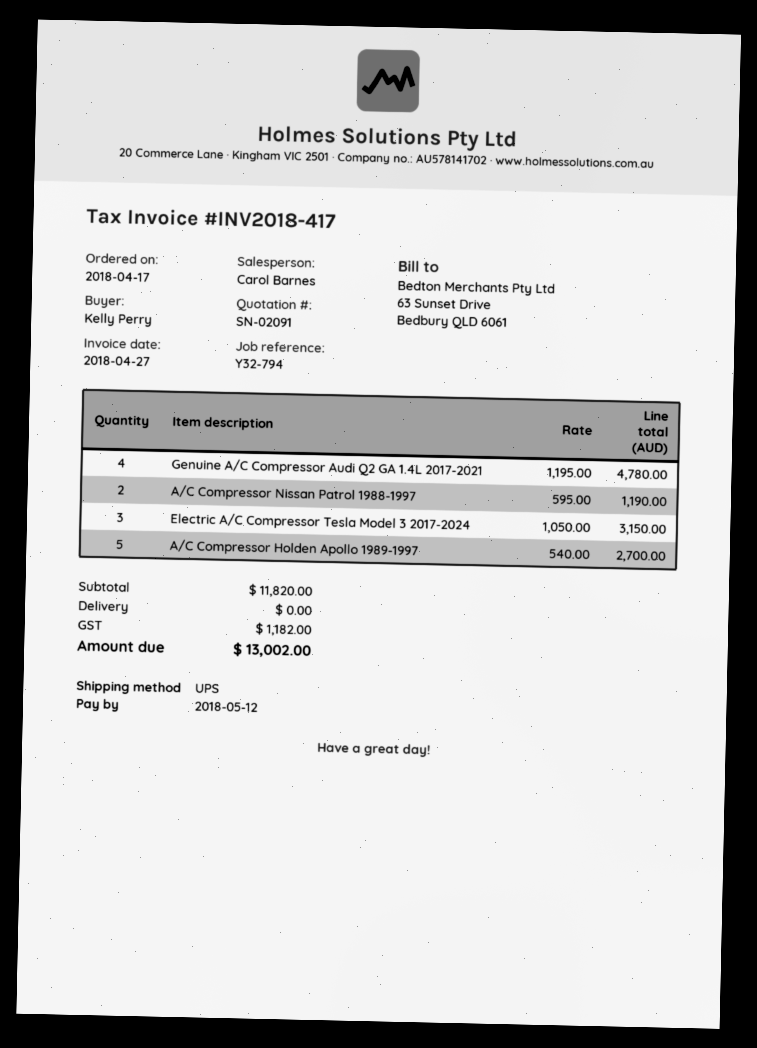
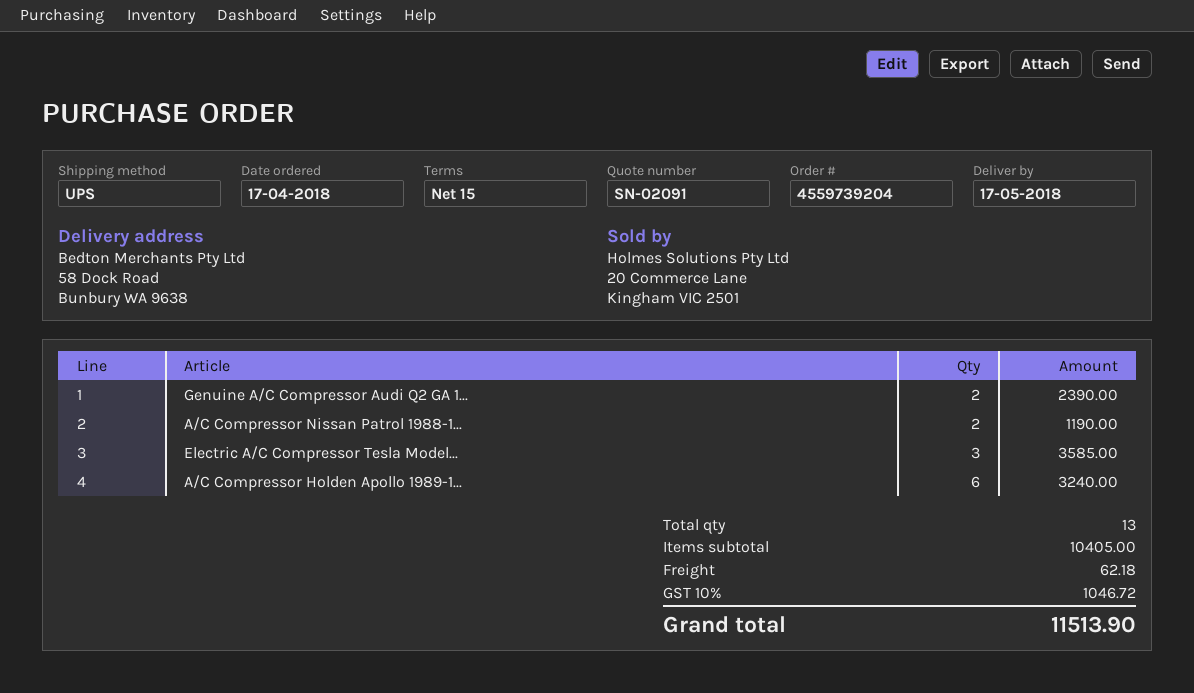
Genuine A/C Compressor Audi Q2 GA 1.4L 2017-2021: 4 for 4780.00 -> 2 for 2390.00
Electric A/C Compressor Tesla Model 3 2017-2024: 3 for 3150.00 -> 3 for 3585.00
A/C Compressor Holden Apollo 1989-1997: 5 for 2700.00 -> 6 for 3240.00
subtotal: 11820.00 -> 10405.00
shipping: 0.00 -> 62.18
tax: 1182.00 -> 1046.72
total: 13002.00 -> 11513.90

